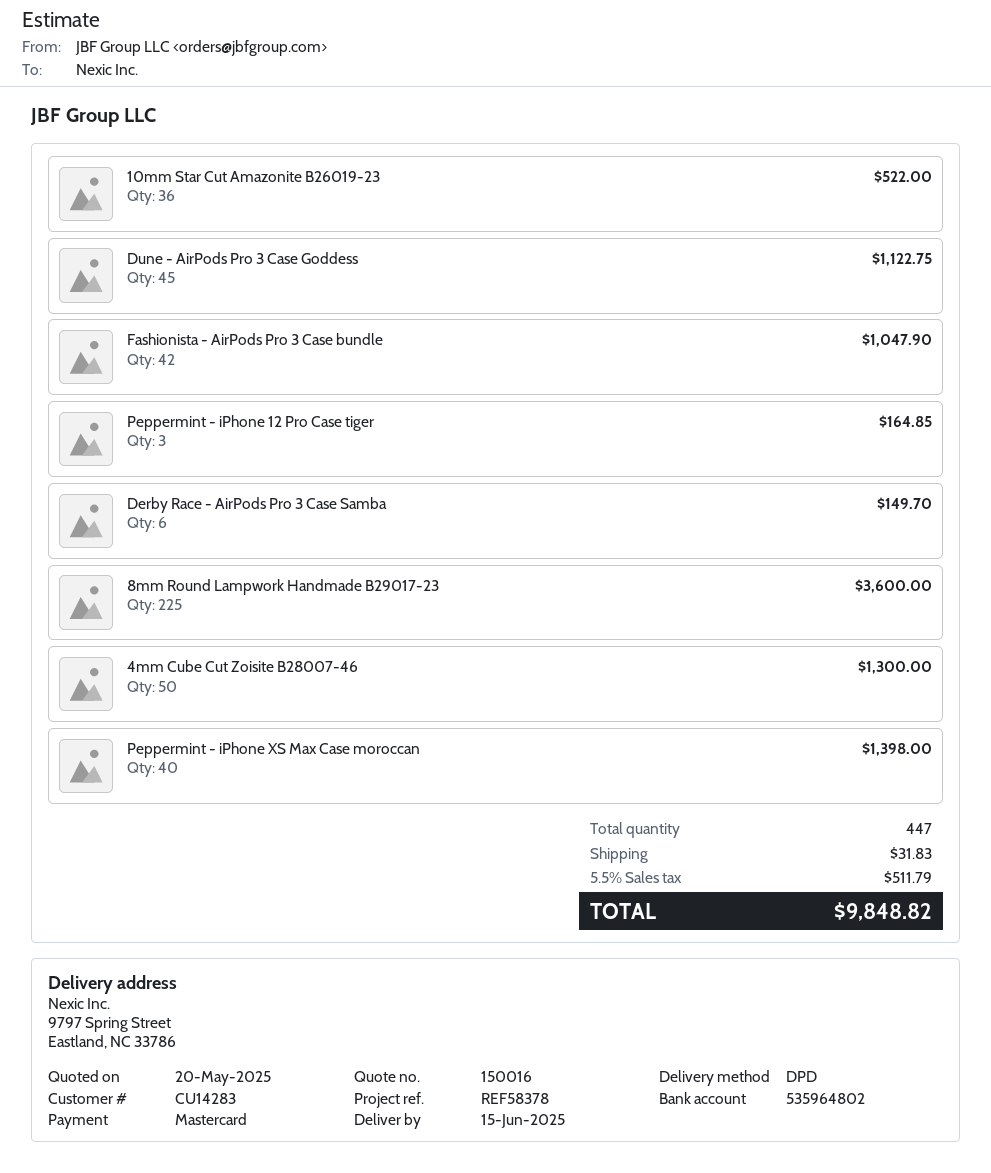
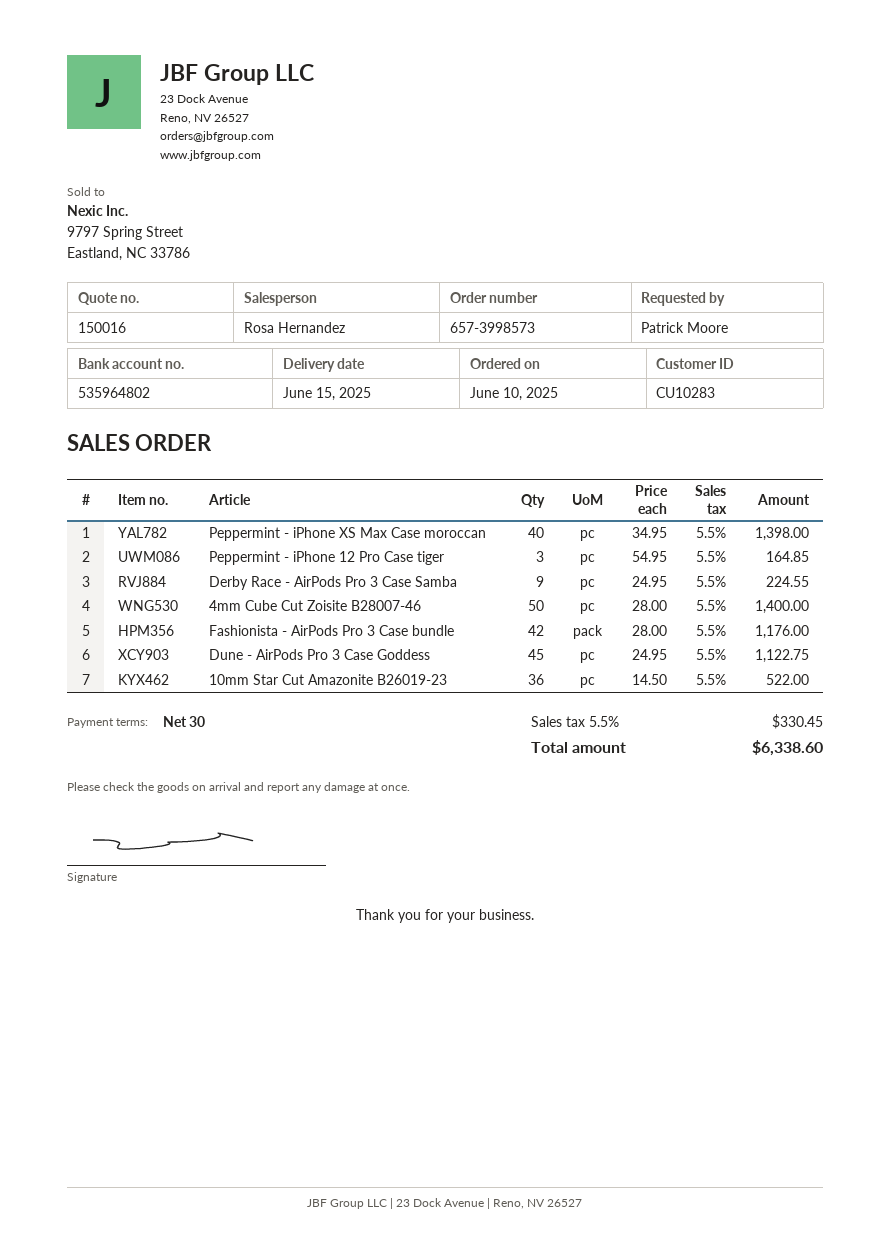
customer number: CU14283 -> CU10283
Fashionista - AirPods Pro 3 Case bundle: 42 for 1047.90 -> 42 for 1176.00
Derby Race - AirPods Pro 3 Case Samba: 6 for 149.70 -> 9 for 224.55
8mm Round Lampwork Handmade B29017-23: 225 for 3600.00 -> none
4mm Cube Cut Zoisite B28007-46: 50 for 1300.00 -> 50 for 1400.00
shipping: 31.83 -> none
tax: 5.5% = 511.79 -> 5.5% = 330.45
total: 9848.82 -> 6338.60

